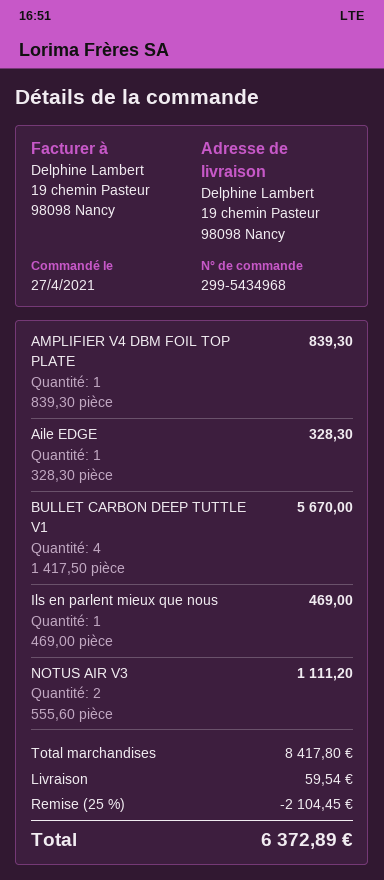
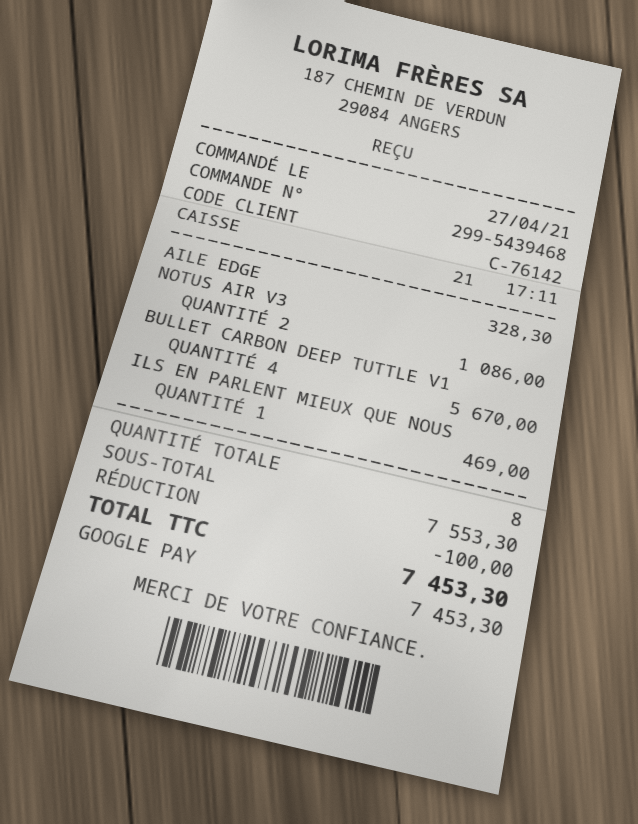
order number: 299-5434968 -> 299-5439468
AMPLIFIER V4 DBM FOIL TOP PLATE: 1 for 839.30 -> none
NOTUS AIR V3: 2 for 1111.20 -> 2 for 1086.00
subtotal: 8417.80 -> 7553.30
discount: 2104.45 -> 100.00
shipping: 59.54 -> none
total: 6372.89 -> 7453.30

